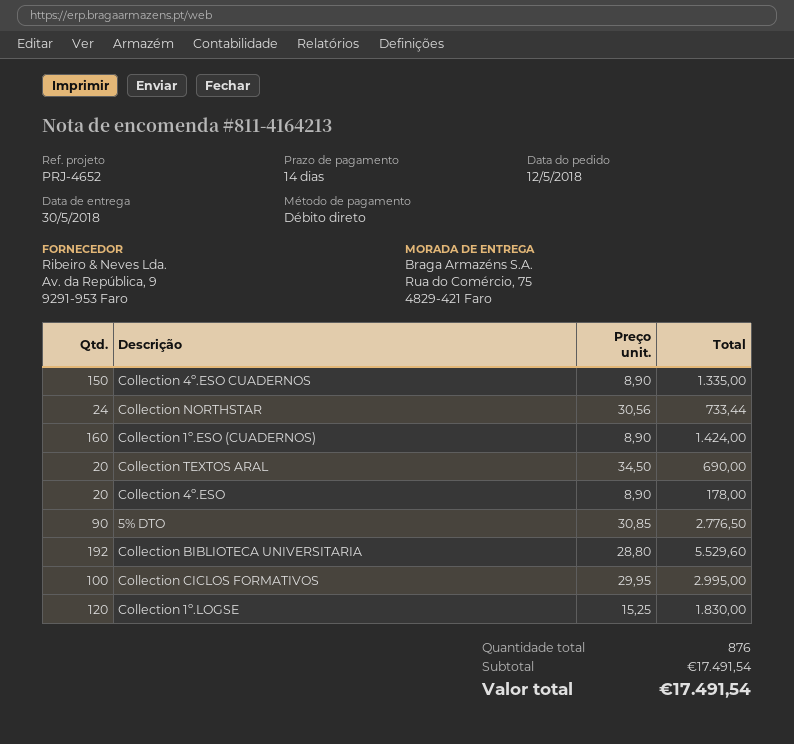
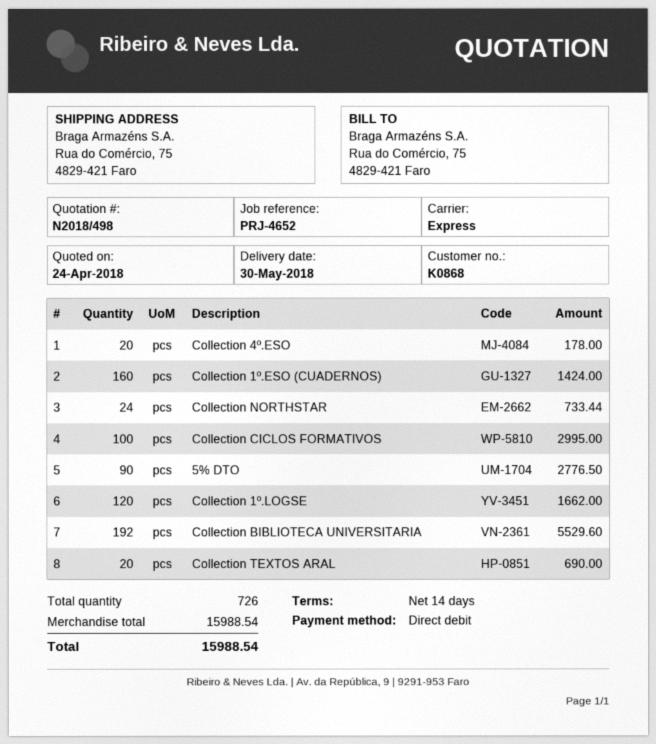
Collection 4º.ESO CUADERNOS: 150 for 1335.00 -> none
Collection 1º.LOGSE: 120 for 1830.00 -> 120 for 1662.00
total quantity: 876 -> 726
subtotal: 17491.54 -> 15988.54
total: 17491.54 -> 15988.54

